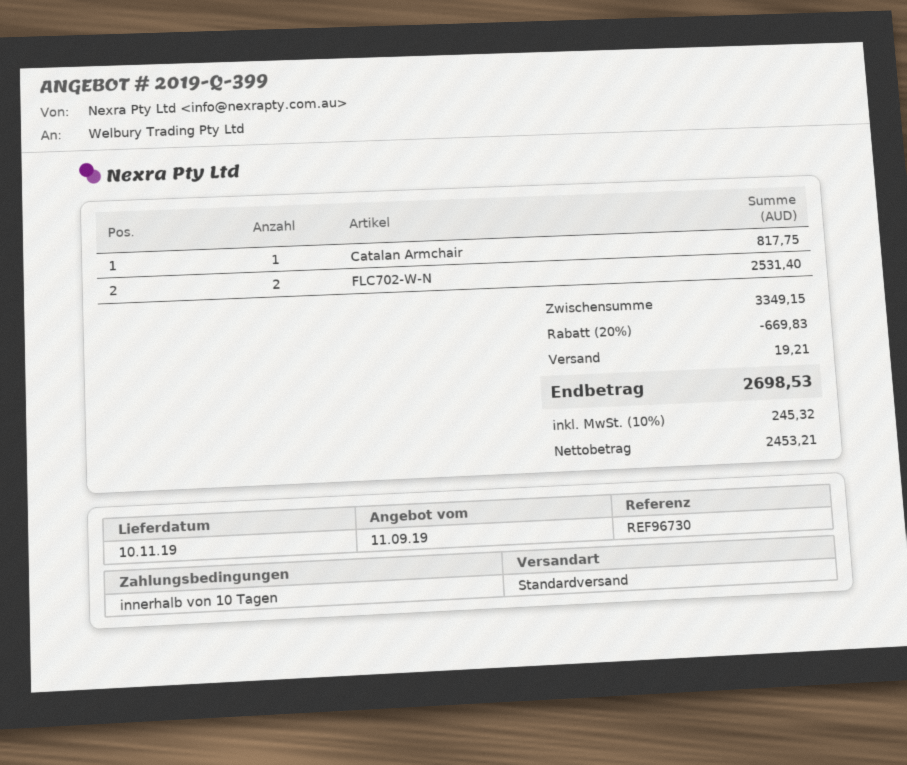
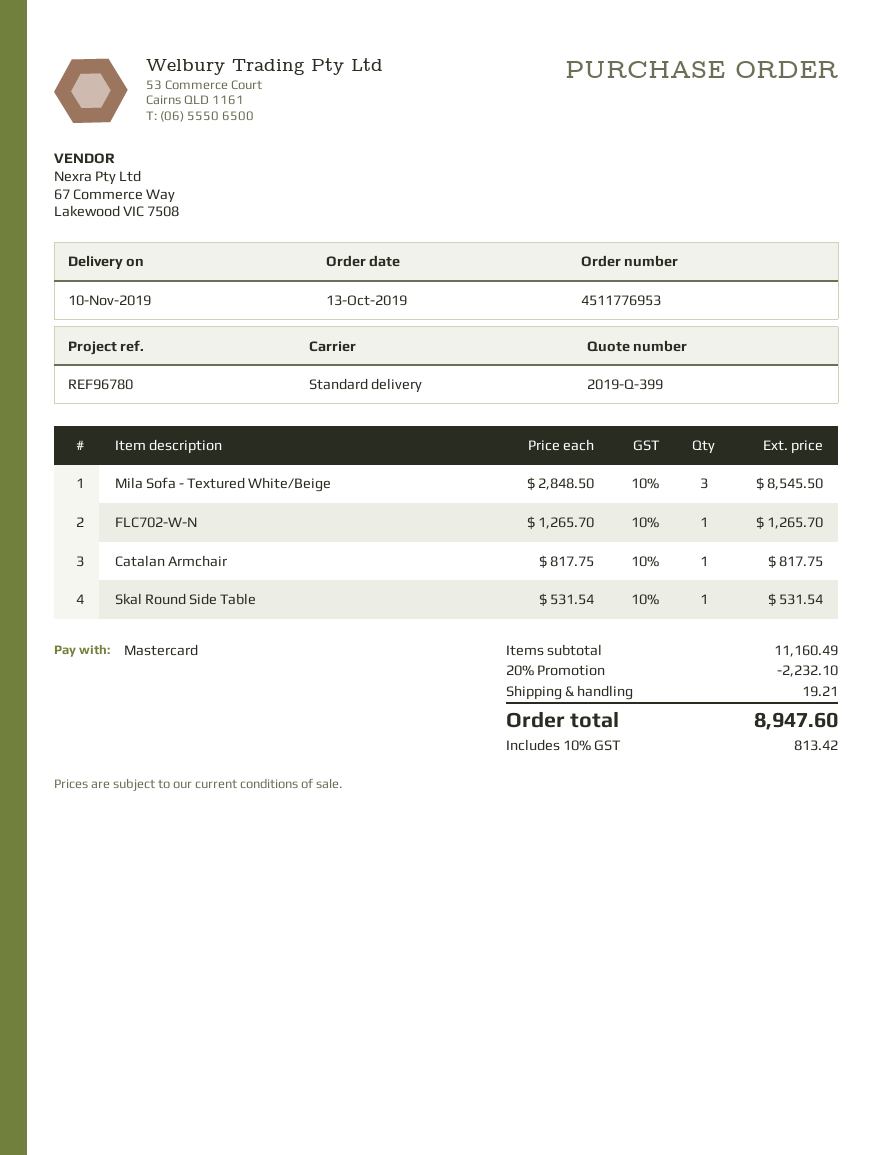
reference: REF96730 -> REF96780
FLC702-W-N: 2 for 2531.40 -> 1 for 1265.70
Mila Sofa - Textured White/Beige: none -> 3 for 8545.50
Skal Round Side Table: none -> 1 for 531.54
subtotal: 3349.15 -> 11160.49
discount: 20% = 669.83 -> 20% = 2232.10
tax: 10% = 245.32 -> 10% = 813.42
total: 2698.53 -> 8947.60

